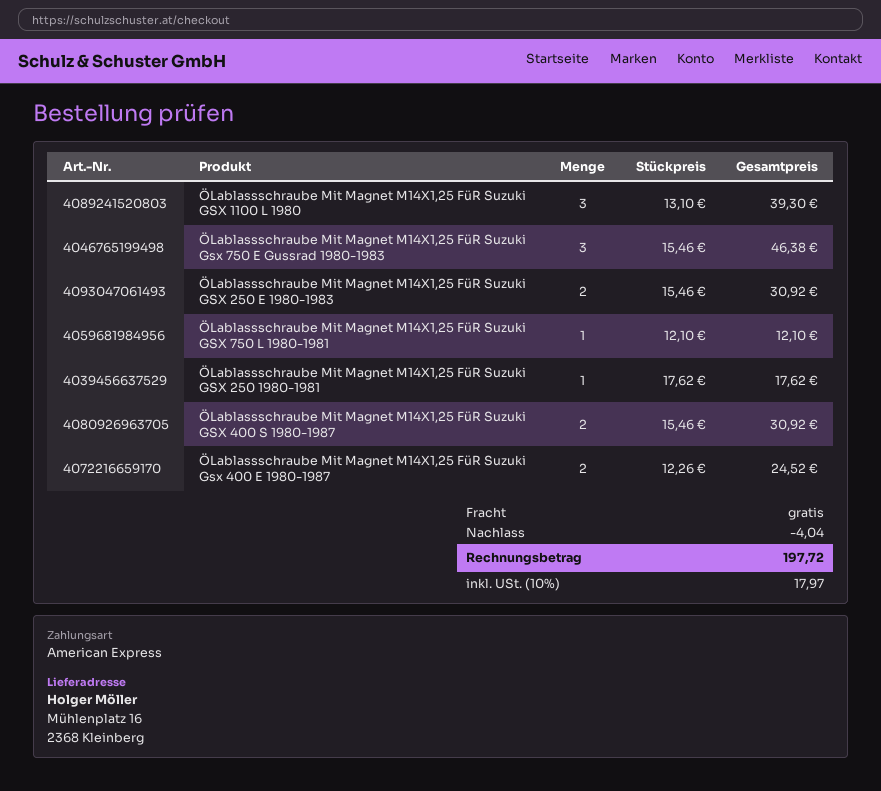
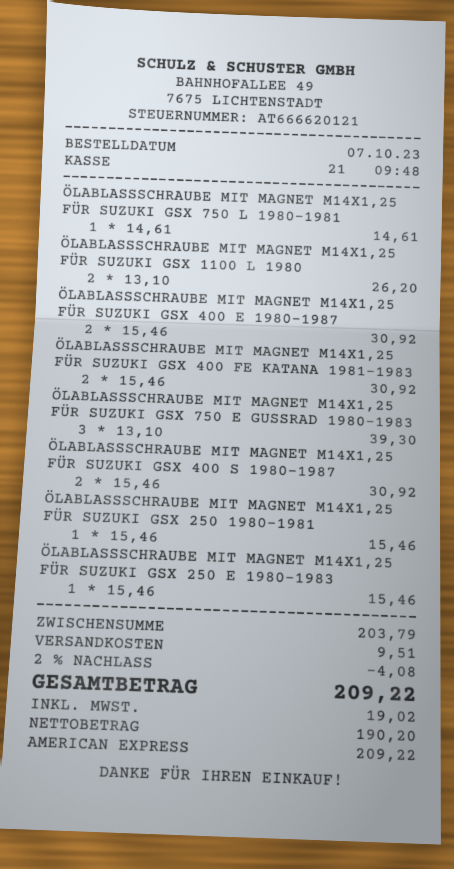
ÖLablassschraube Mit Magnet M14X1,25 FüR Suzuki GSX 1100 L 1980: 3 x 13.10 = 39.30 -> 2 x 13.10 = 26.20
ÖLablassschraube Mit Magnet M14X1,25 FüR Suzuki Gsx 750 E Gussrad 1980-1983: 3 x 15.46 = 46.38 -> 3 x 13.10 = 39.30
ÖLablassschraube Mit Magnet M14X1,25 FüR Suzuki GSX 250 E 1980-1983: 2 x 15.46 = 30.92 -> 1 x 15.46 = 15.46
ÖLablassschraube Mit Magnet M14X1,25 FüR Suzuki GSX 750 L 1980-1981: 1 x 12.10 = 12.10 -> 1 x 14.61 = 14.61
ÖLablassschraube Mit Magnet M14X1,25 FüR Suzuki GSX 250 1980-1981: 1 x 17.62 = 17.62 -> 1 x 15.46 = 15.46
ÖLablassschraube Mit Magnet M14X1,25 FüR Suzuki Gsx 400 E 1980-1987: 2 x 12.26 = 24.52 -> 2 x 15.46 = 30.92
ÖLABLASSSCHRAUBE MIT MAGNET M14X1,25 FÜR SUZUKI GSX 400 FE KATANA 1981-1983: none -> 2 x 15.46 = 30.92
discount: 4.04 -> 4.08
shipping: 0.00 -> 9.51
tax: 17.97 -> 19.02
total: 197.72 -> 209.22

